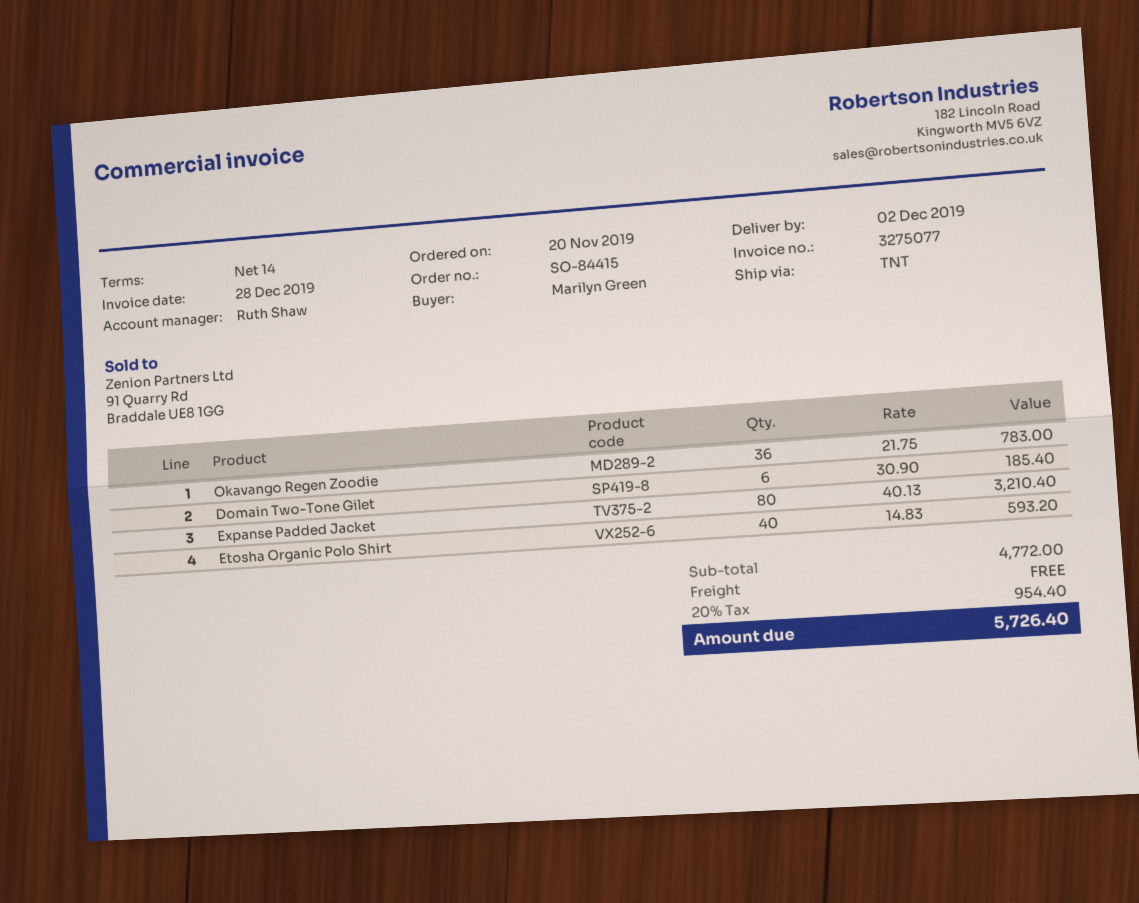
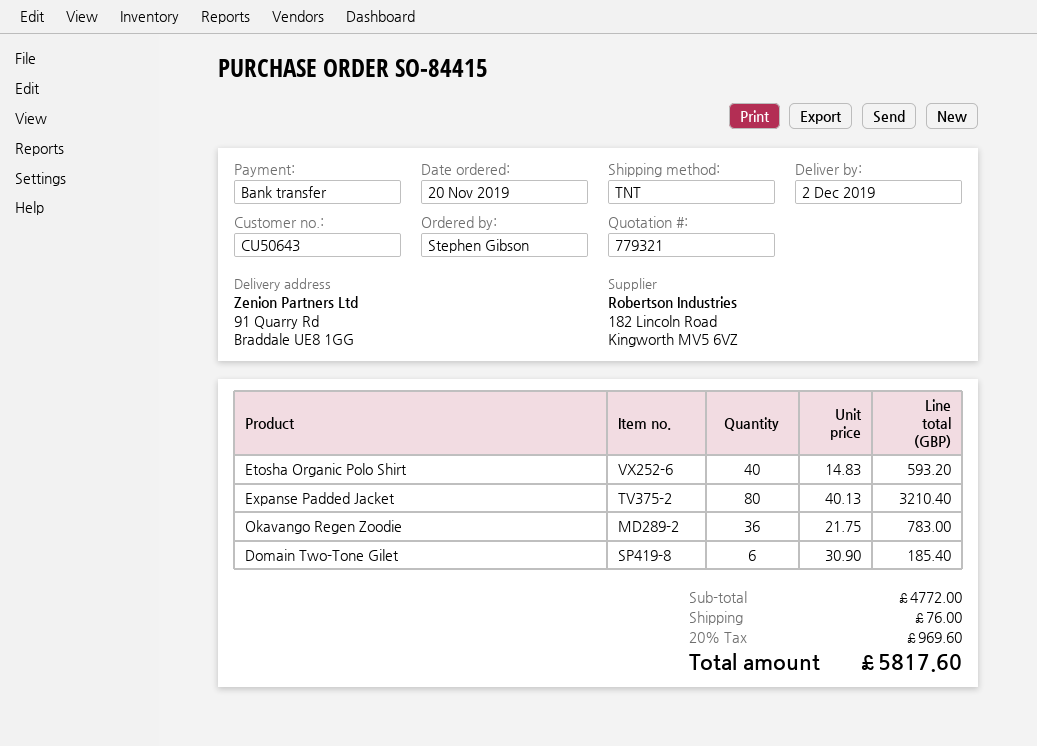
ordered by: Marilyn Green -> Stephen Gibson
shipping: 0.00 -> 76.00
tax: 20% = 954.40 -> 20% = 969.60
total: 5726.40 -> 5817.60

